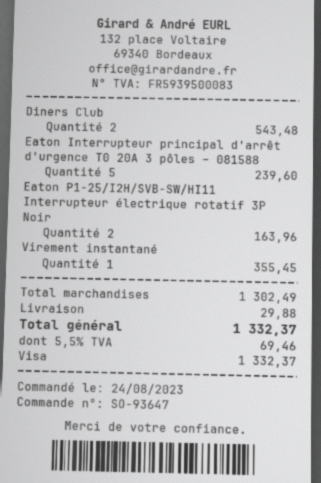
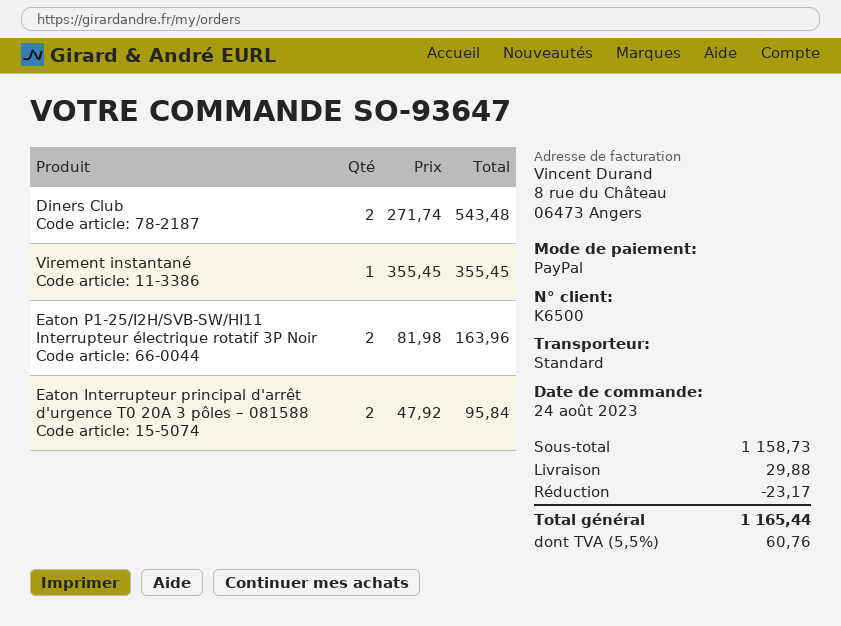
payment method: Visa -> PayPal
Eaton Interrupteur principal d'arrêt d'urgence T0 20A 3 pôles – 081588: 5 for 239.60 -> 2 for 95.84
subtotal: 1302.49 -> 1158.73
discount: none -> 23.17
tax: 5.5% = 69.46 -> 5.5% = 60.76
total: 1332.37 -> 1165.44

